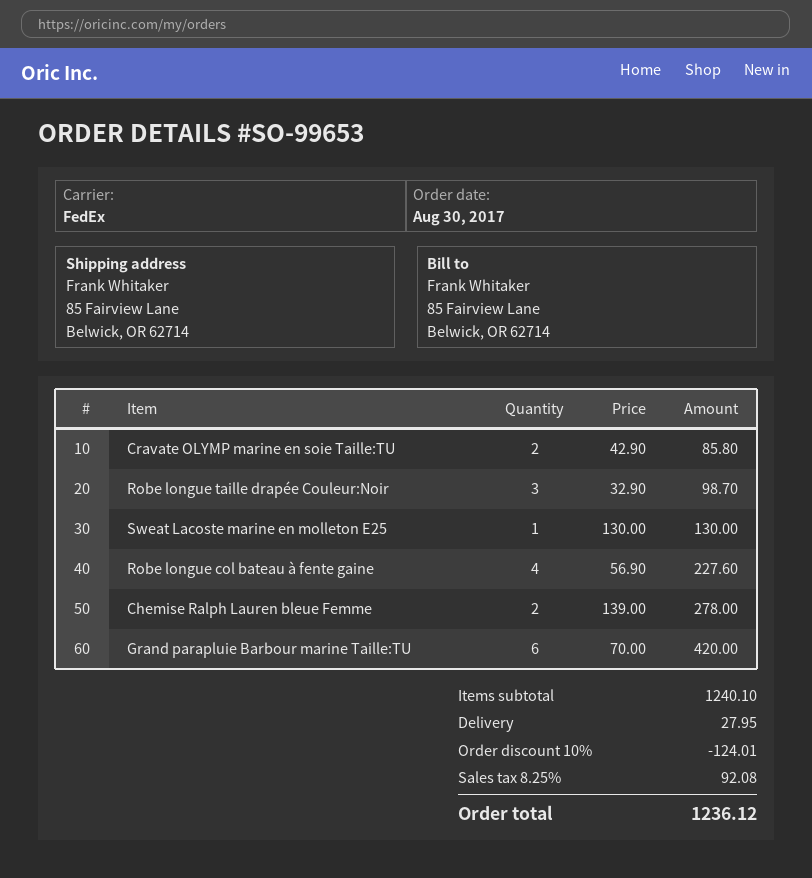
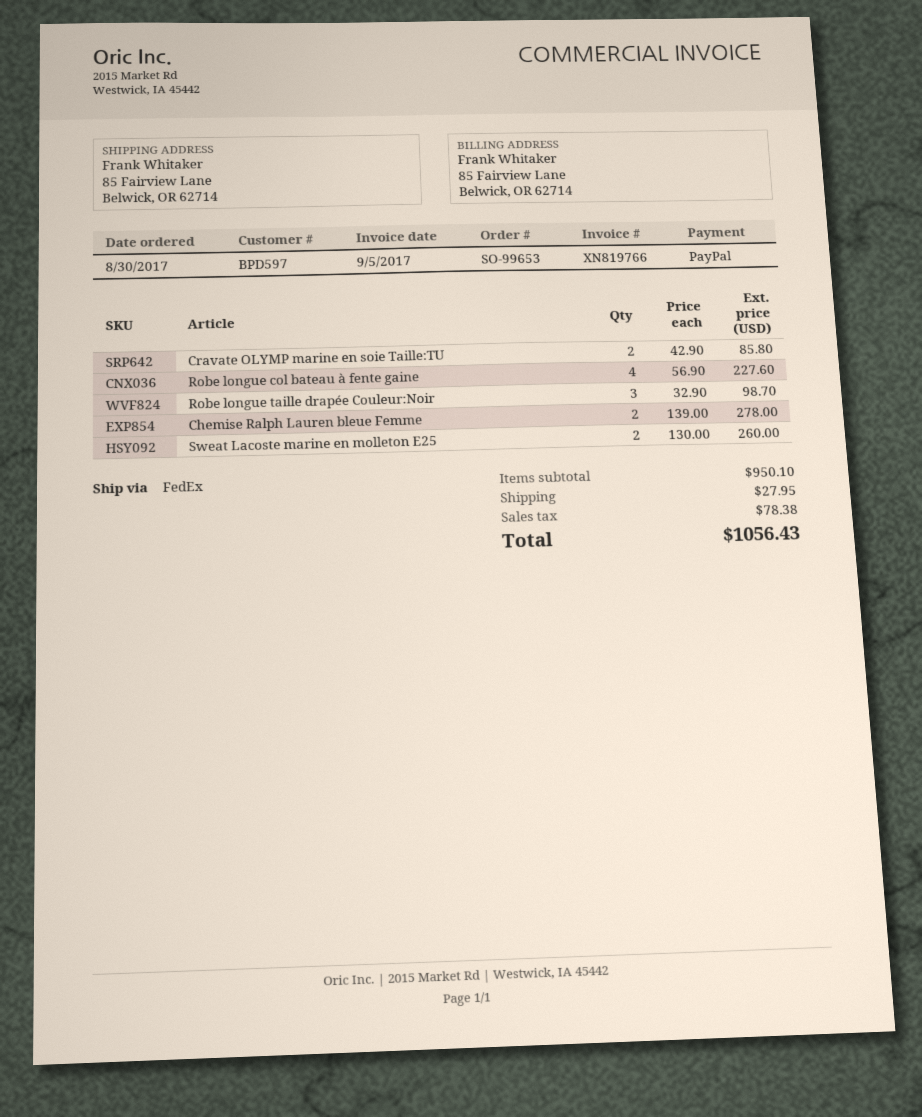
Sweat Lacoste marine en molleton E25: 1 x 130.00 = 130.00 -> 2 x 130.00 = 260.00
Grand parapluie Barbour marine Taille:TU: 6 x 70.00 = 420.00 -> none
subtotal: 1240.10 -> 950.10
discount: 10% = 124.01 -> none
tax: 92.08 -> 78.38
total: 1236.12 -> 1056.43

